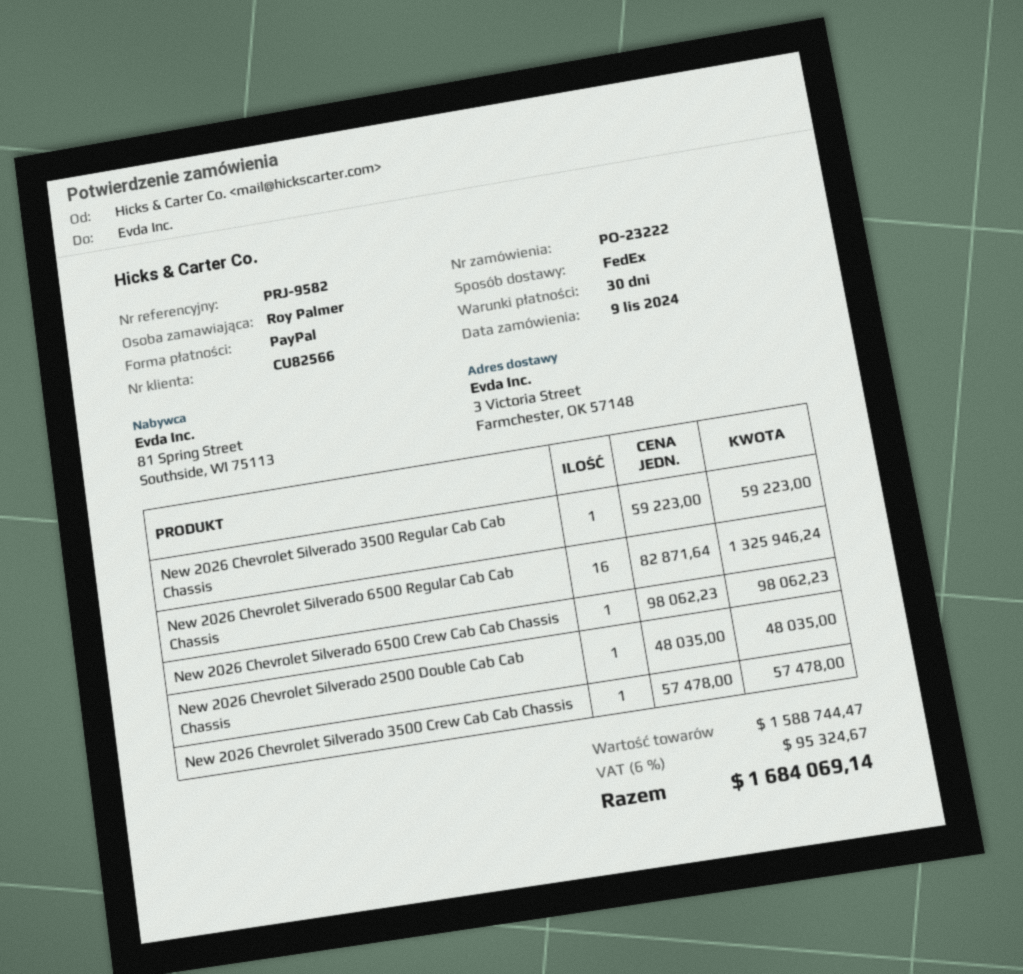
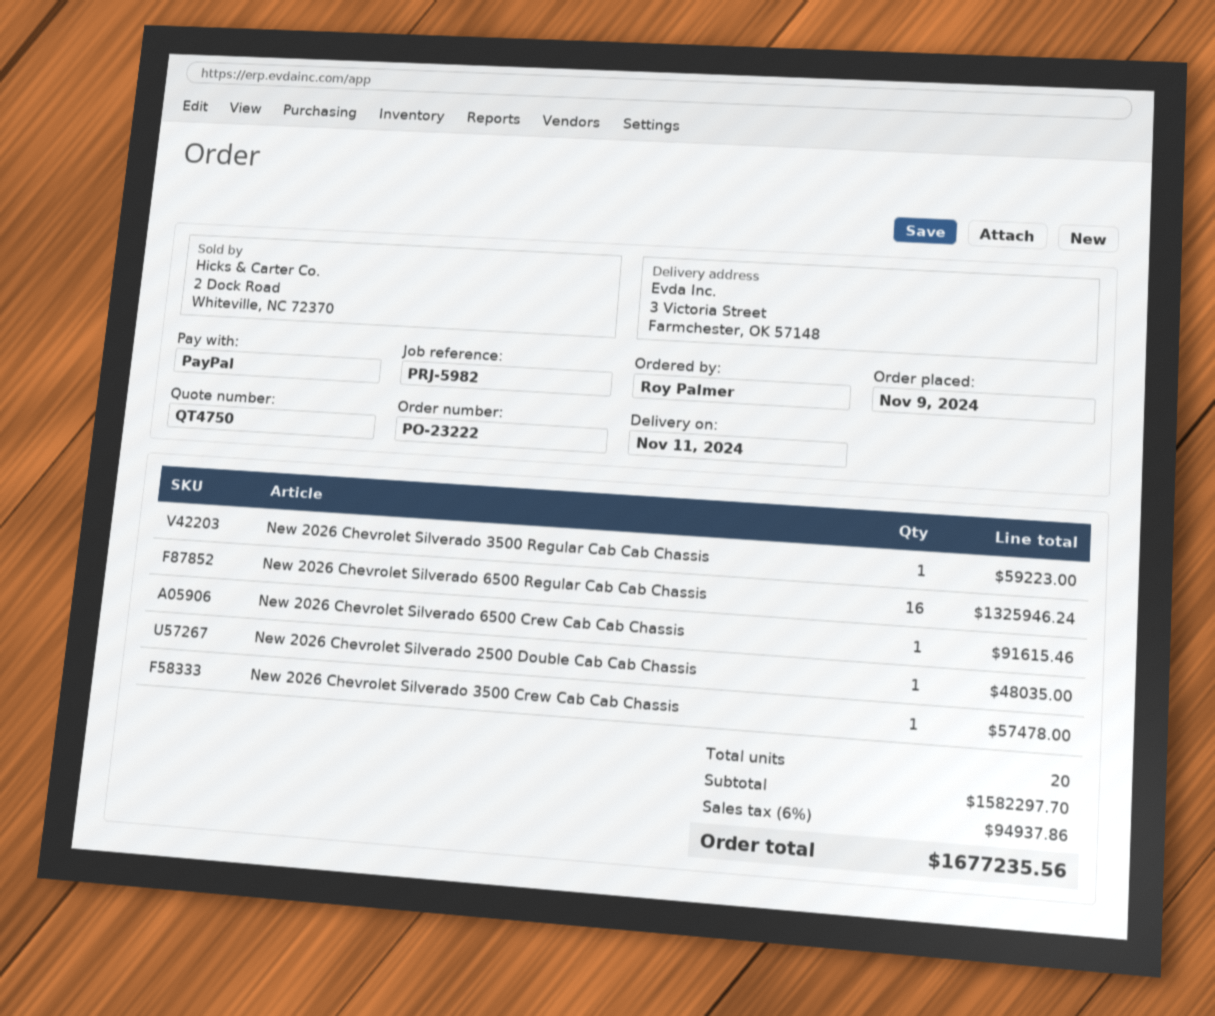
reference: PRJ-9582 -> PRJ-5982
New 2026 Chevrolet Silverado 6500 Crew Cab Cab Chassis: 1 for 98062.23 -> 1 for 91615.46
subtotal: 1588744.47 -> 1582297.70
tax: 6% = 95324.67 -> 6% = 94937.86
total: 1684069.14 -> 1677235.56

